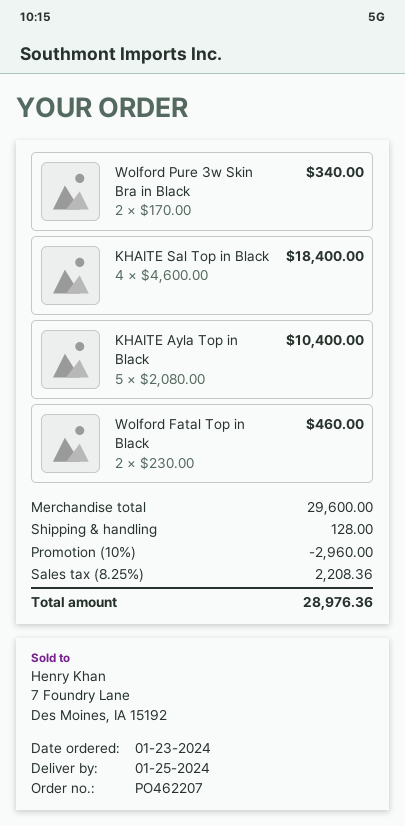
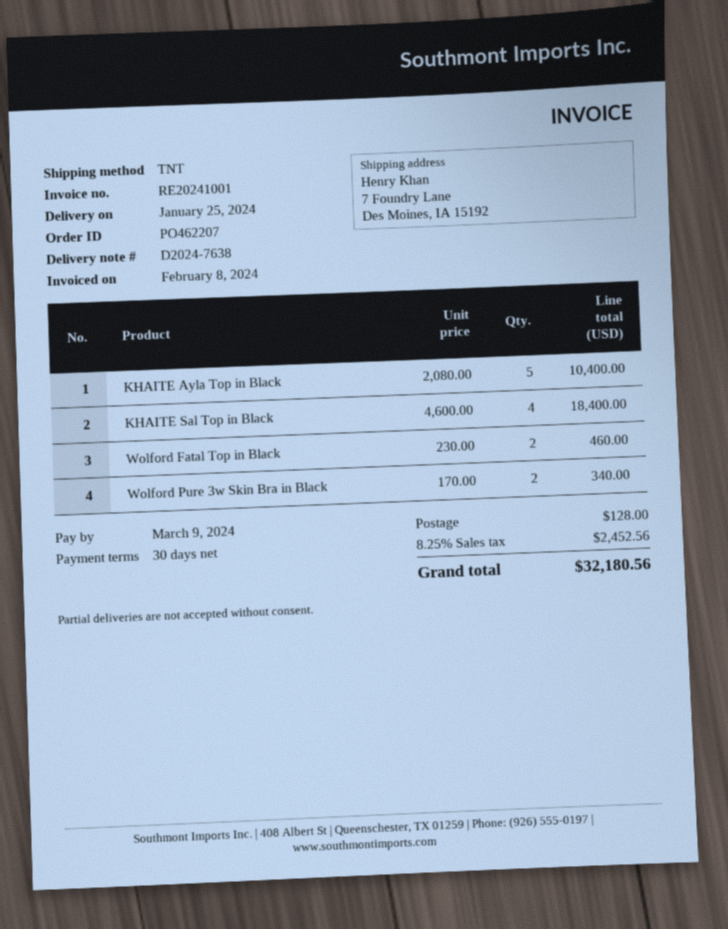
discount: 10% = 2960.00 -> none
tax: 8.25% = 2208.36 -> 8.25% = 2452.56
total: 28976.36 -> 32180.56

